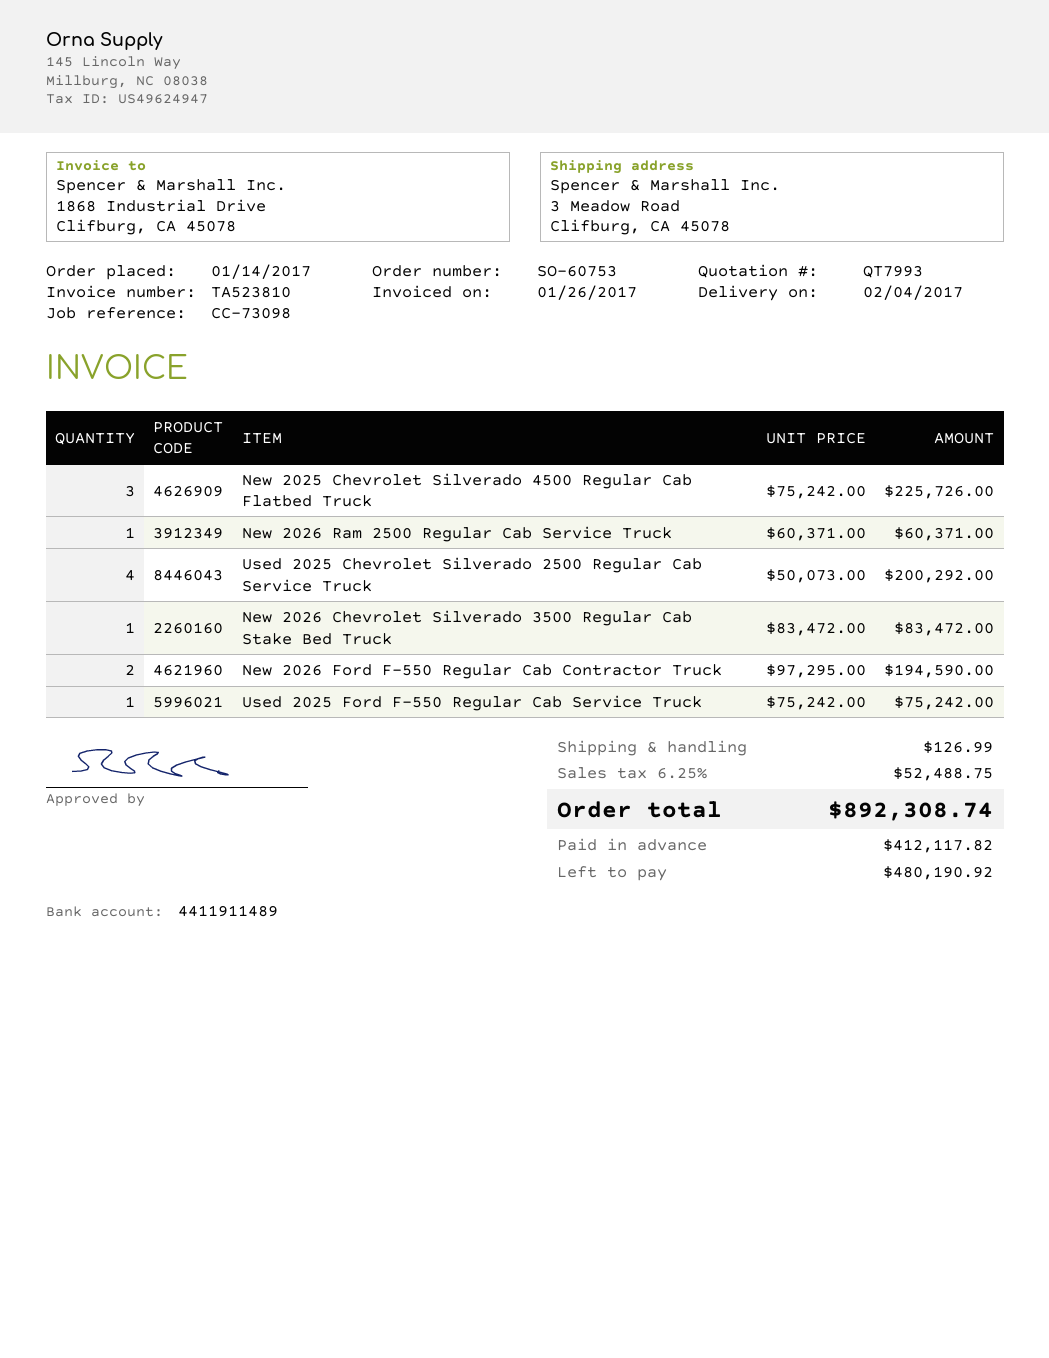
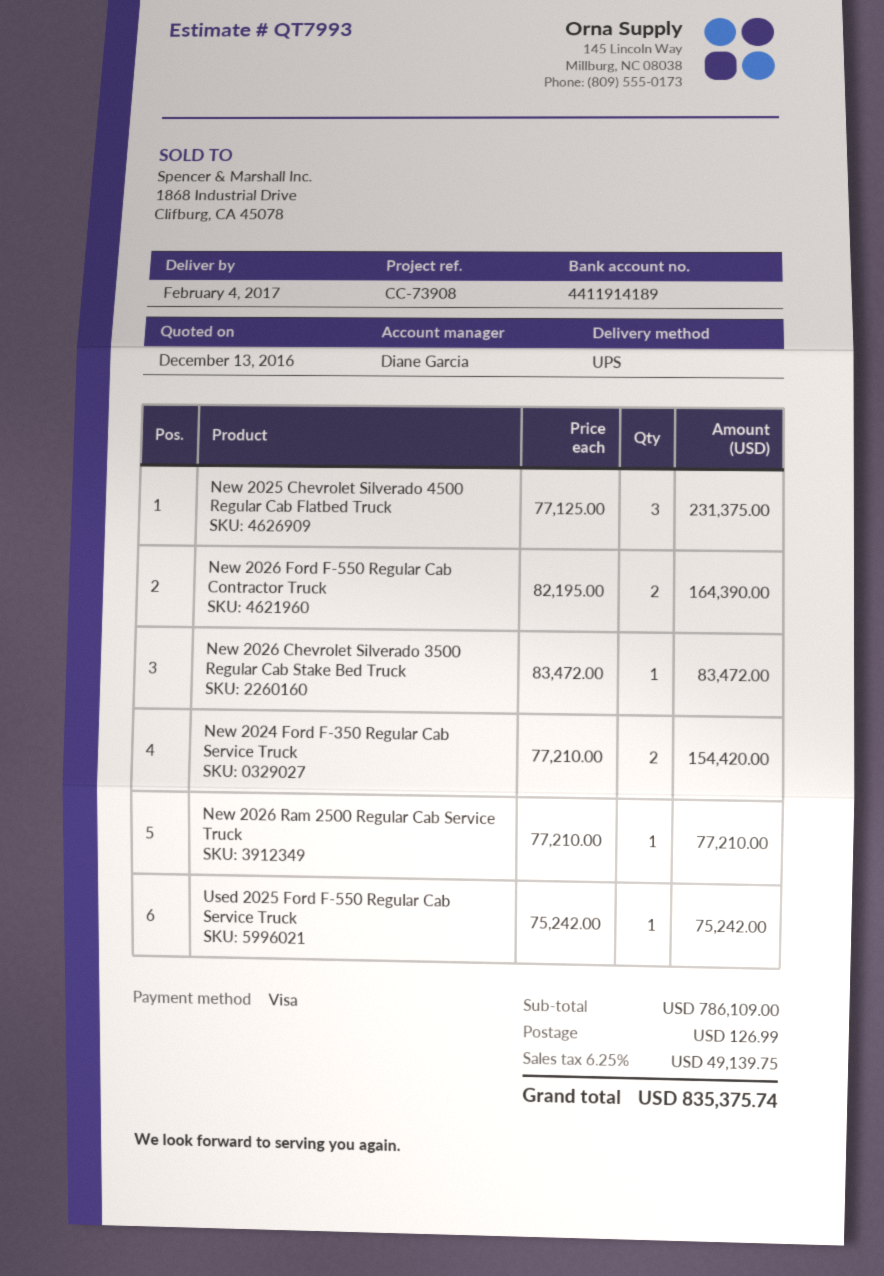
reference: CC-73098 -> CC-73908
bank account: 4411911489 -> 4411914189
New 2025 Chevrolet Silverado 4500 Regular Cab Flatbed Truck: 3 x 75242.00 = 225726.00 -> 3 x 77125.00 = 231375.00
New 2026 Ram 2500 Regular Cab Service Truck: 1 x 60371.00 = 60371.00 -> 1 x 77210.00 = 77210.00
Used 2025 Chevrolet Silverado 2500 Regular Cab Service Truck: 4 x 50073.00 = 200292.00 -> none
New 2026 Ford F-550 Regular Cab Contractor Truck: 2 x 97295.00 = 194590.00 -> 2 x 82195.00 = 164390.00
New 2024 Ford F-350 Regular Cab Service Truck: none -> 2 x 77210.00 = 154420.00
tax: 6.25% = 52488.75 -> 6.25% = 49139.75
total: 892308.74 -> 835375.74

